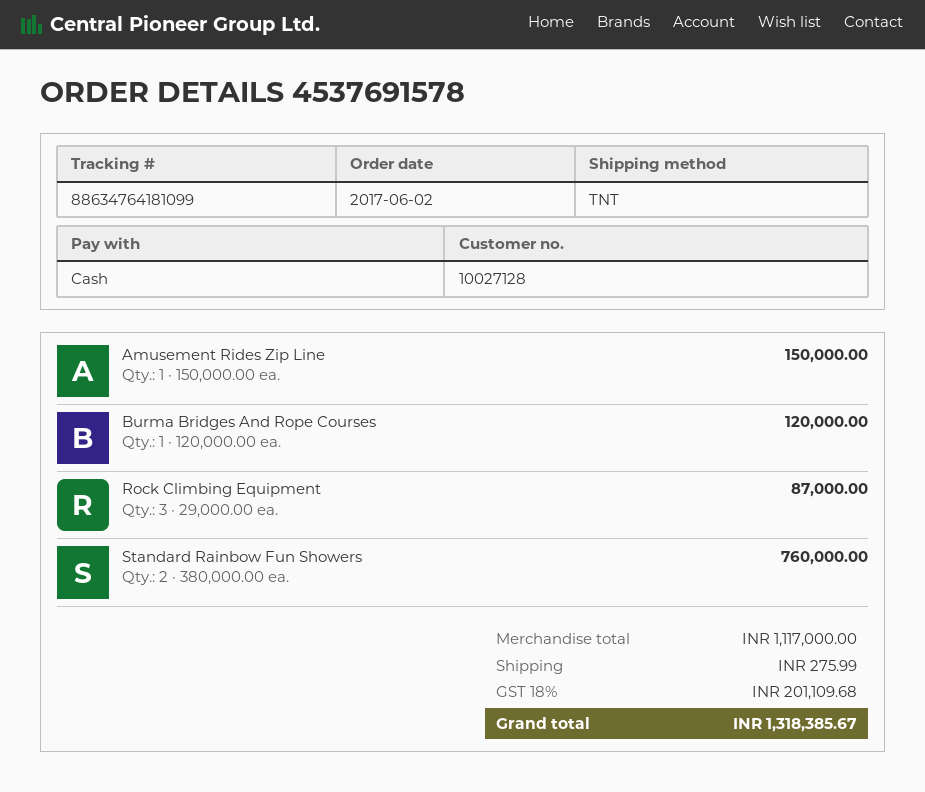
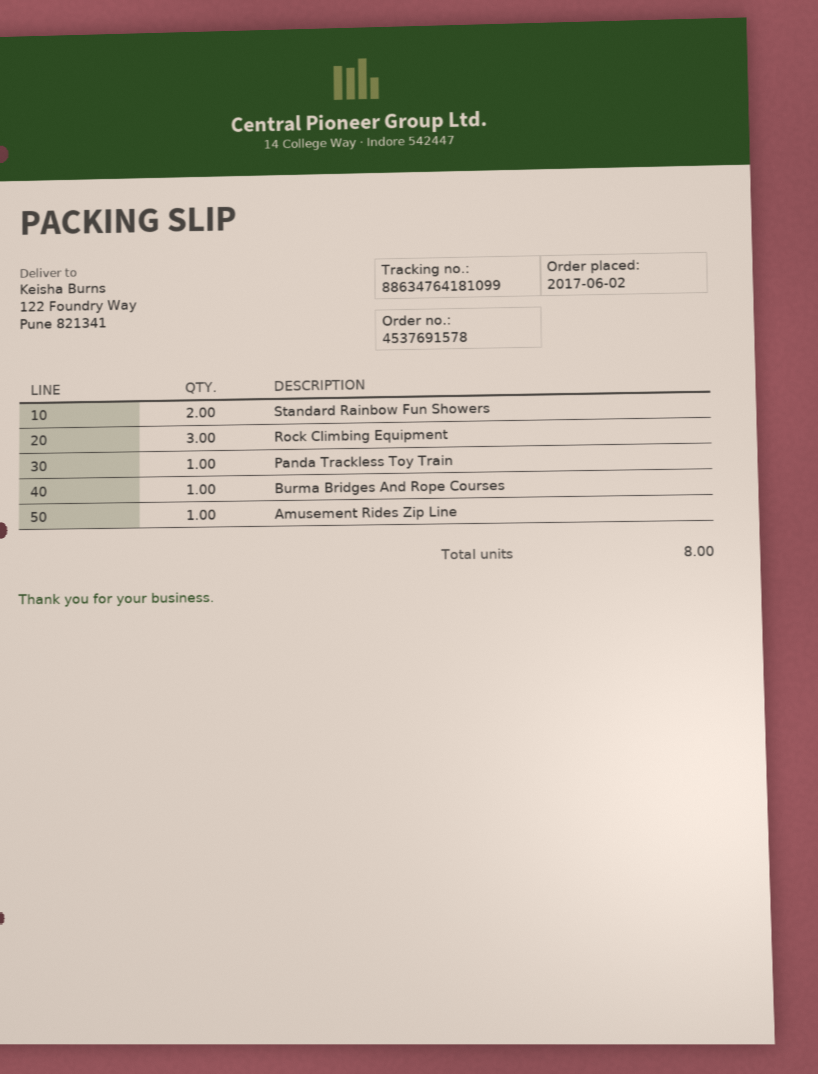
Panda Trackless Toy Train: none -> 1

